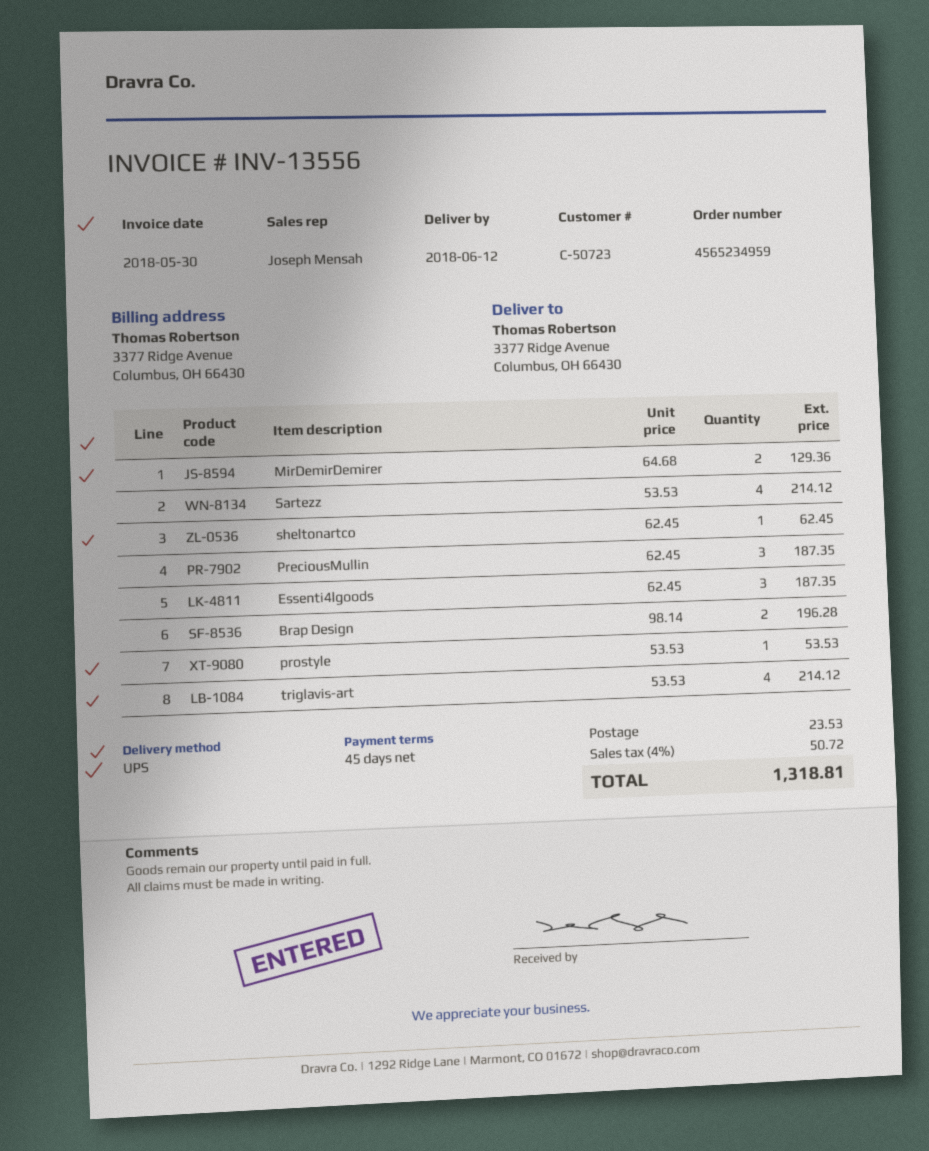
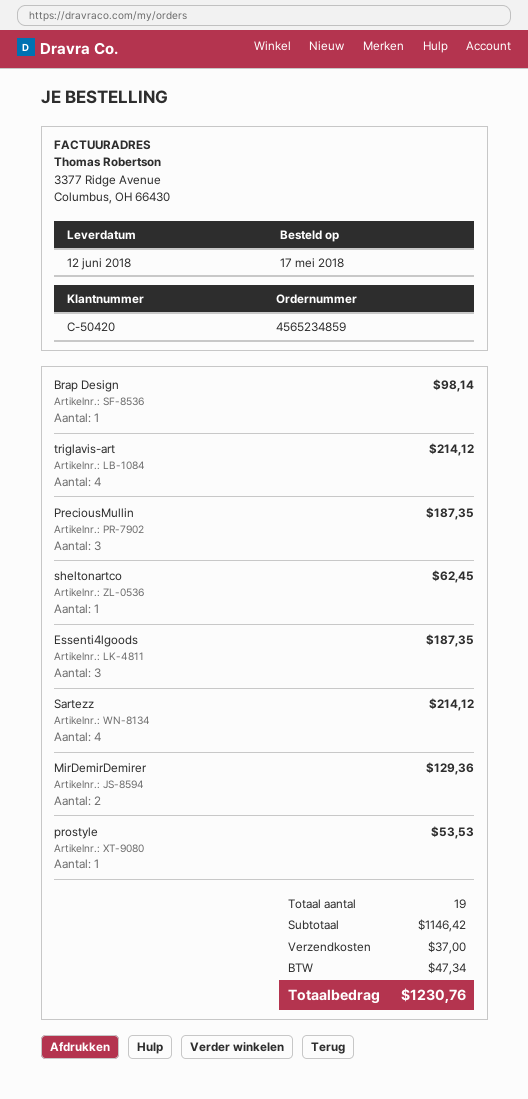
order number: 4565234959 -> 4565234859
customer number: C-50723 -> C-50420
Brap Design: 2 for 196.28 -> 1 for 98.14
shipping: 23.53 -> 37.00
tax: 50.72 -> 47.34
total: 1318.81 -> 1230.76

